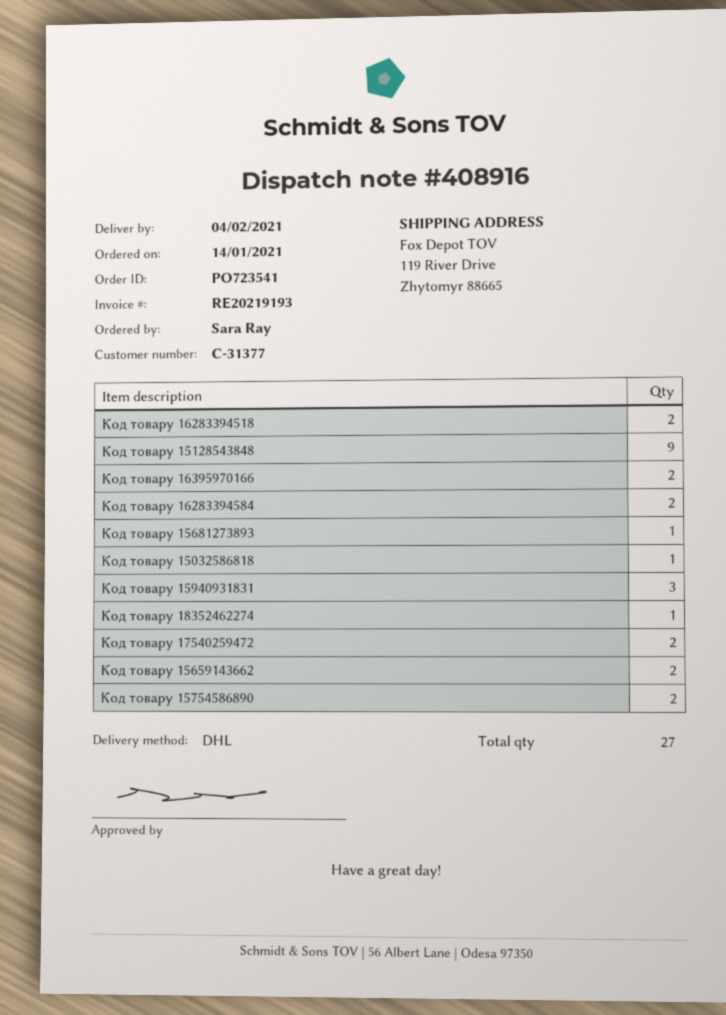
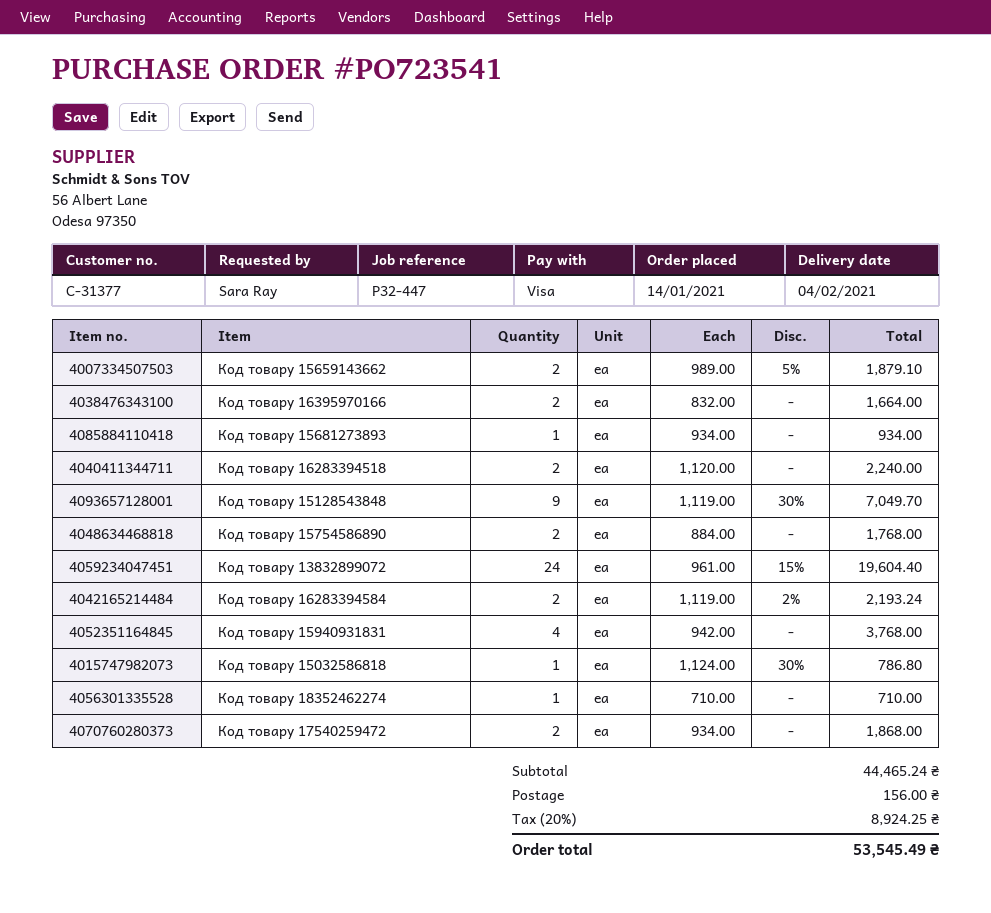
Код товару 15940931831: 3 -> 4
Код товару 13832899072: none -> 24

